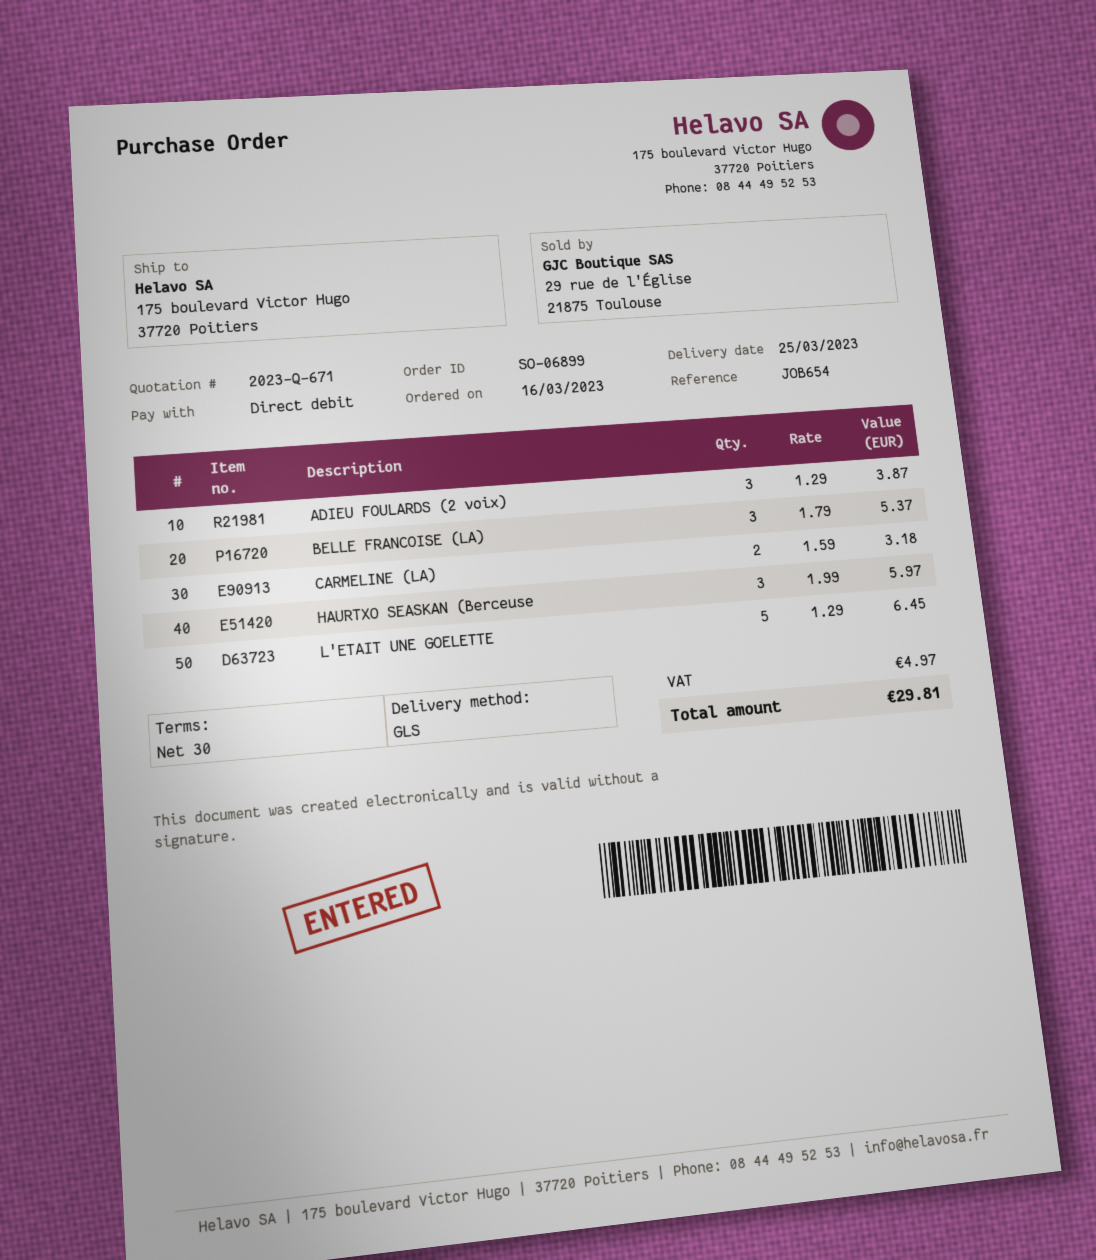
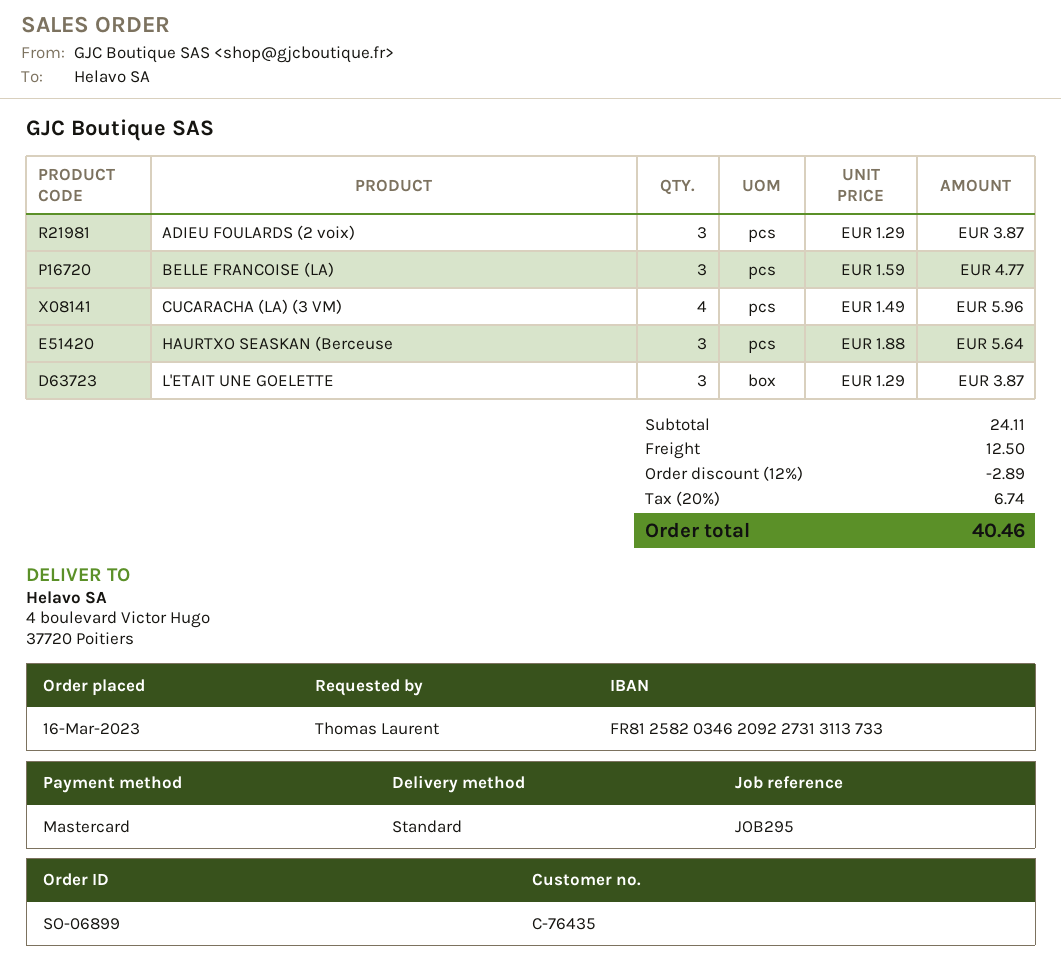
reference: JOB654 -> JOB295
payment method: direct debit -> Mastercard
shipping method: GLS -> standard
ship to: 175 boulevard Victor Hugo, 37720 Poitiers -> 4 boulevard Victor Hugo, 37720 Poitiers
BELLE FRANCOISE (LA): 3 x 1.79 = 5.37 -> 3 x 1.59 = 4.77
CARMELINE (LA): 2 x 1.59 = 3.18 -> none
HAURTXO SEASKAN (Berceuse: 3 x 1.99 = 5.97 -> 3 x 1.88 = 5.64
L'ETAIT UNE GOELETTE: 5 x 1.29 = 6.45 -> 3 x 1.29 = 3.87
CUCARACHA (LA) (3 VM): none -> 4 x 1.49 = 5.96
discount: none -> 12% = 2.89
shipping: none -> 12.50
tax: 4.97 -> 6.74
total: 29.81 -> 40.46

